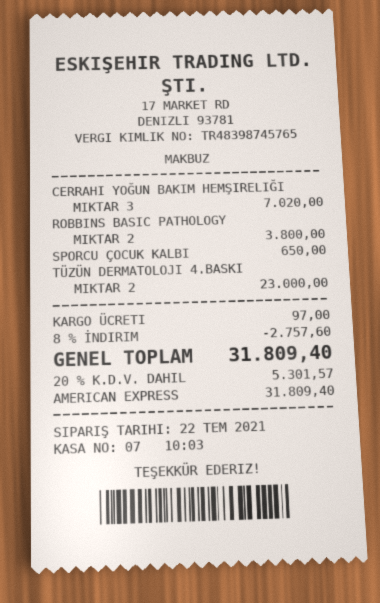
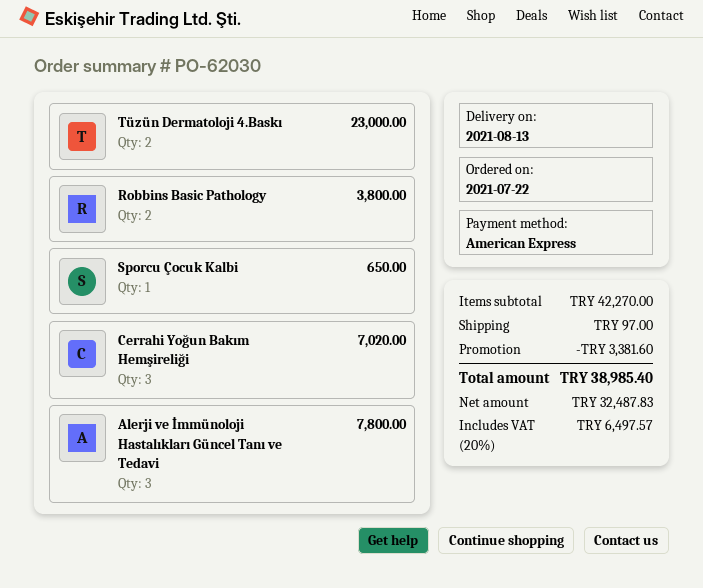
Alerji ve İmmünoloji Hastalıkları Güncel Tanı ve Tedavi: none -> 3 for 7800.00
discount: 2757.60 -> 3381.60
tax: 20% = 5301.57 -> 20% = 6497.57
total: 31809.40 -> 38985.40

